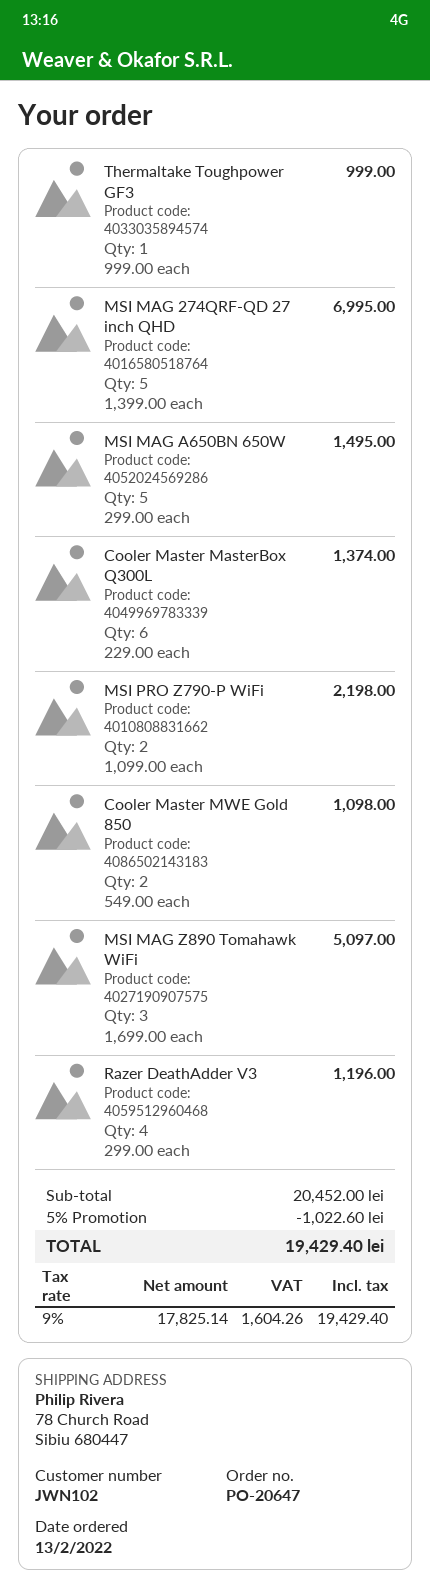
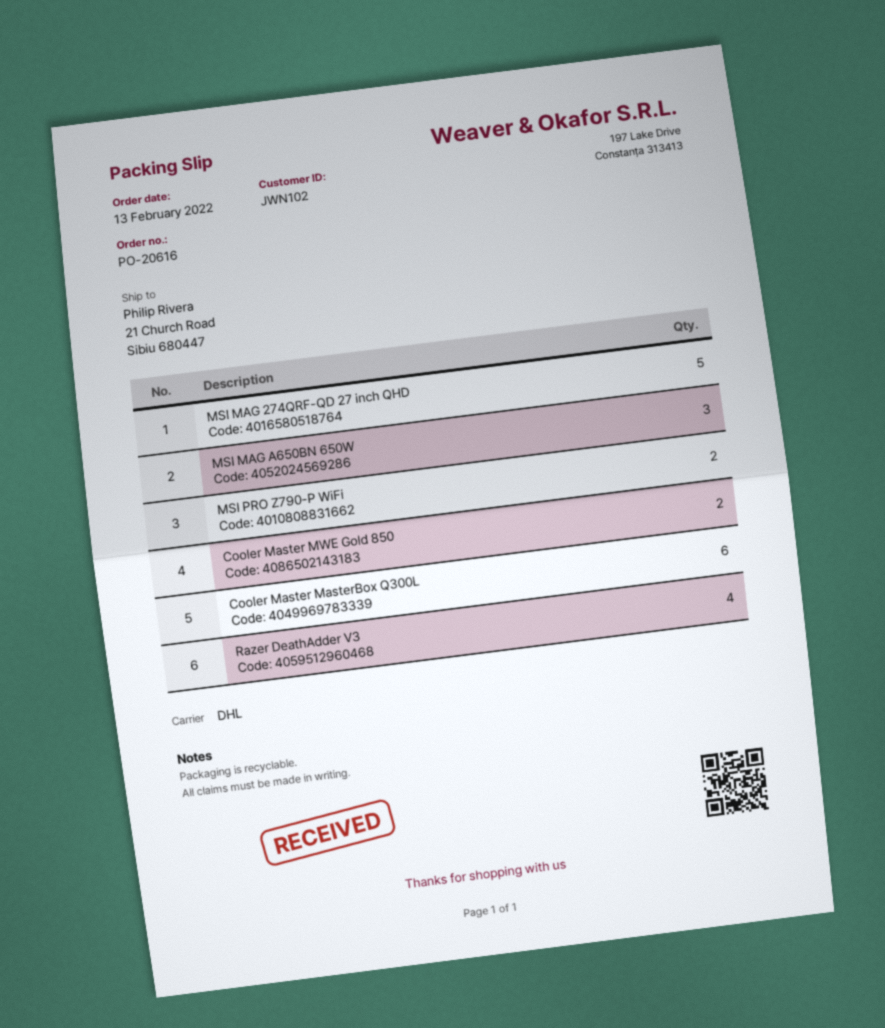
order number: PO-20647 -> PO-20616
ship to: 78 Church Road, Sibiu 680447 -> 21 Church Road, Sibiu 680447
Thermaltake Toughpower GF3: 1 -> none
MSI MAG A650BN 650W: 5 -> 3
MSI MAG Z890 Tomahawk WiFi: 3 -> none

